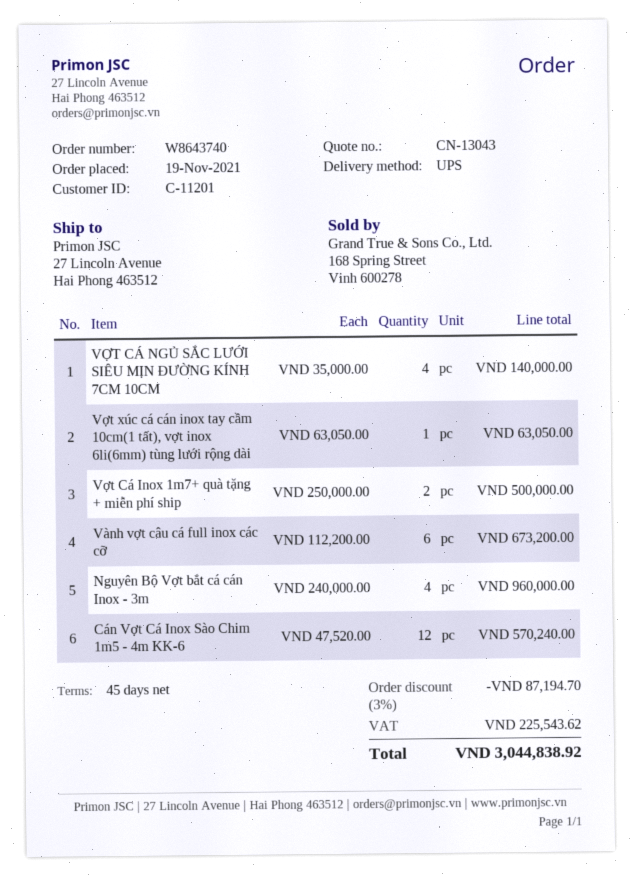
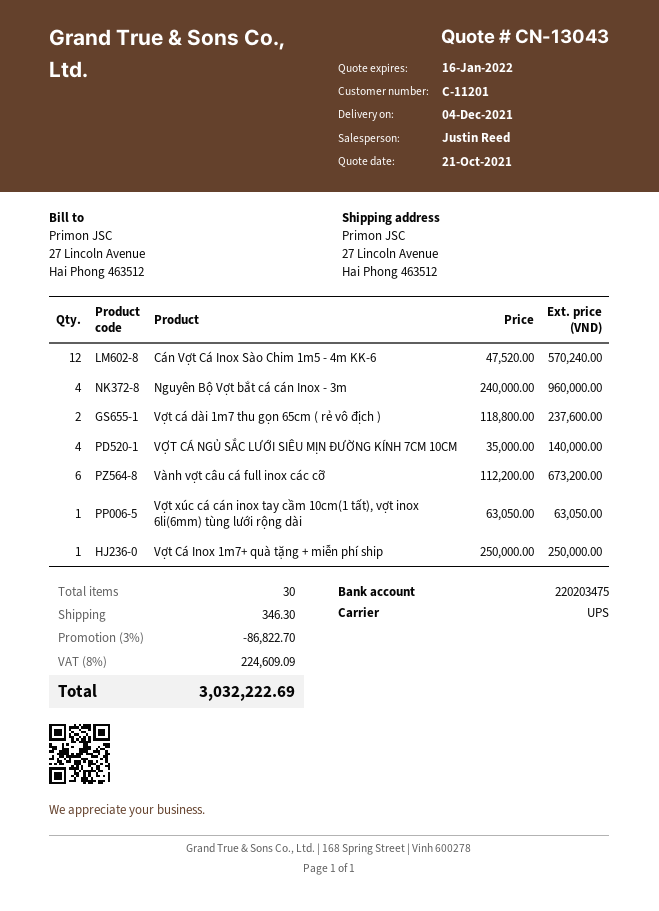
Vợt Cá Inox 1m7+ quà tặng + miễn phí ship: 2 x 250000.00 = 500000.00 -> 1 x 250000.00 = 250000.00
Vợt cá dài 1m7 thu gọn 65cm ( rẻ vô địch ): none -> 2 x 118800.00 = 237600.00
discount: 3% = 87194.70 -> 3% = 86822.70
shipping: none -> 346.30
tax: 225543.62 -> 224609.09
total: 3044838.92 -> 3032222.69

